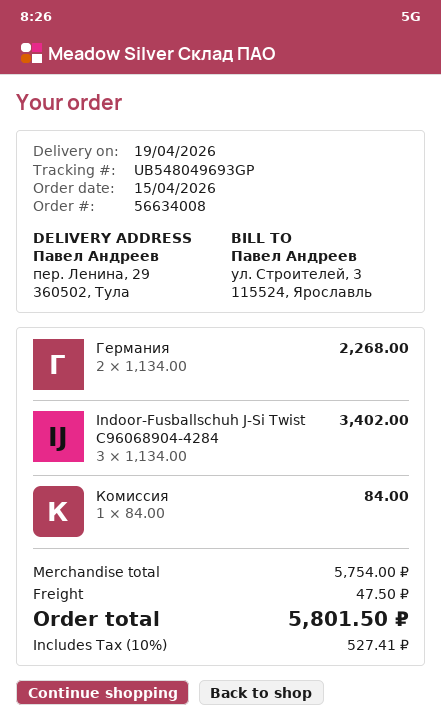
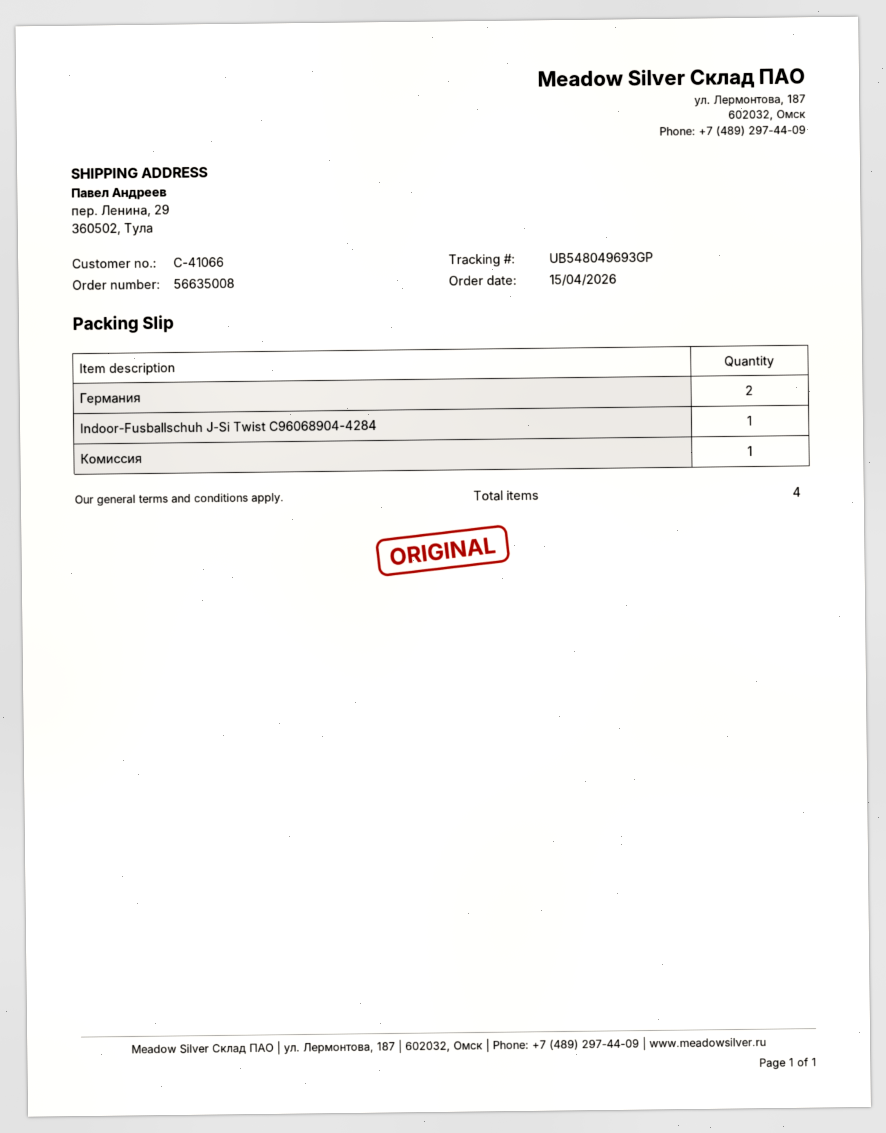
order number: 56634008 -> 56635008
Indoor-Fusballschuh J-Si Twist C96068904-4284: 3 -> 1

